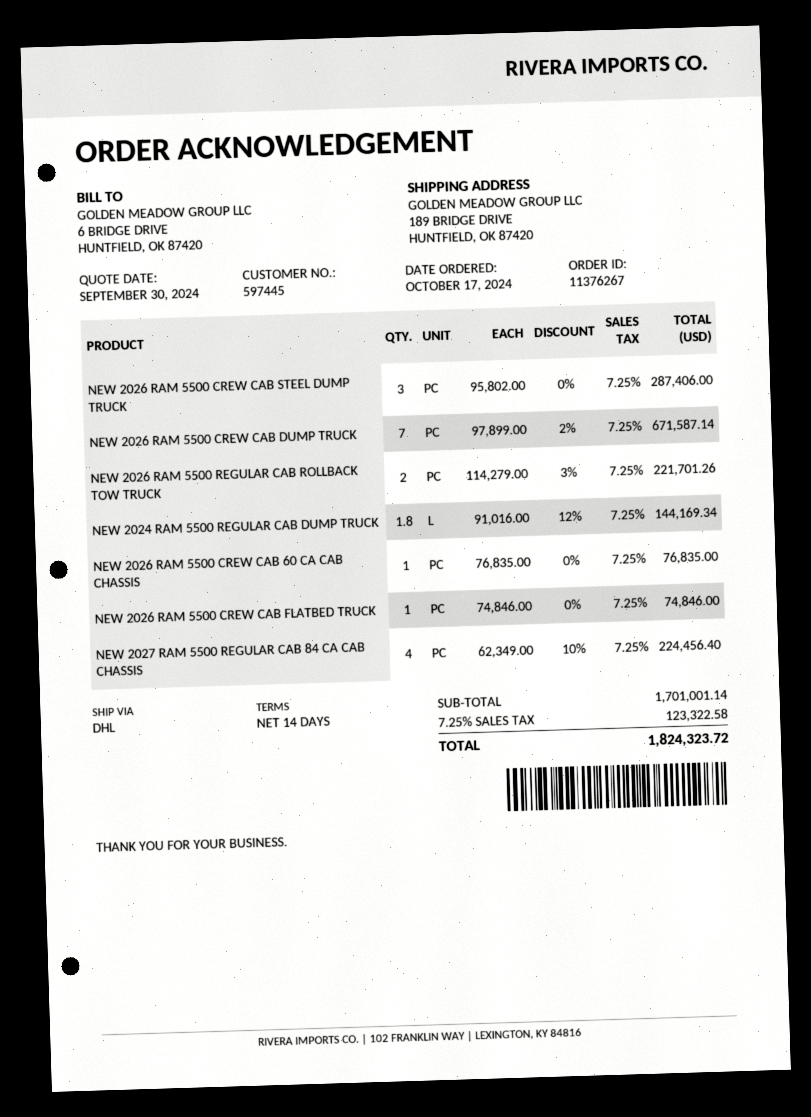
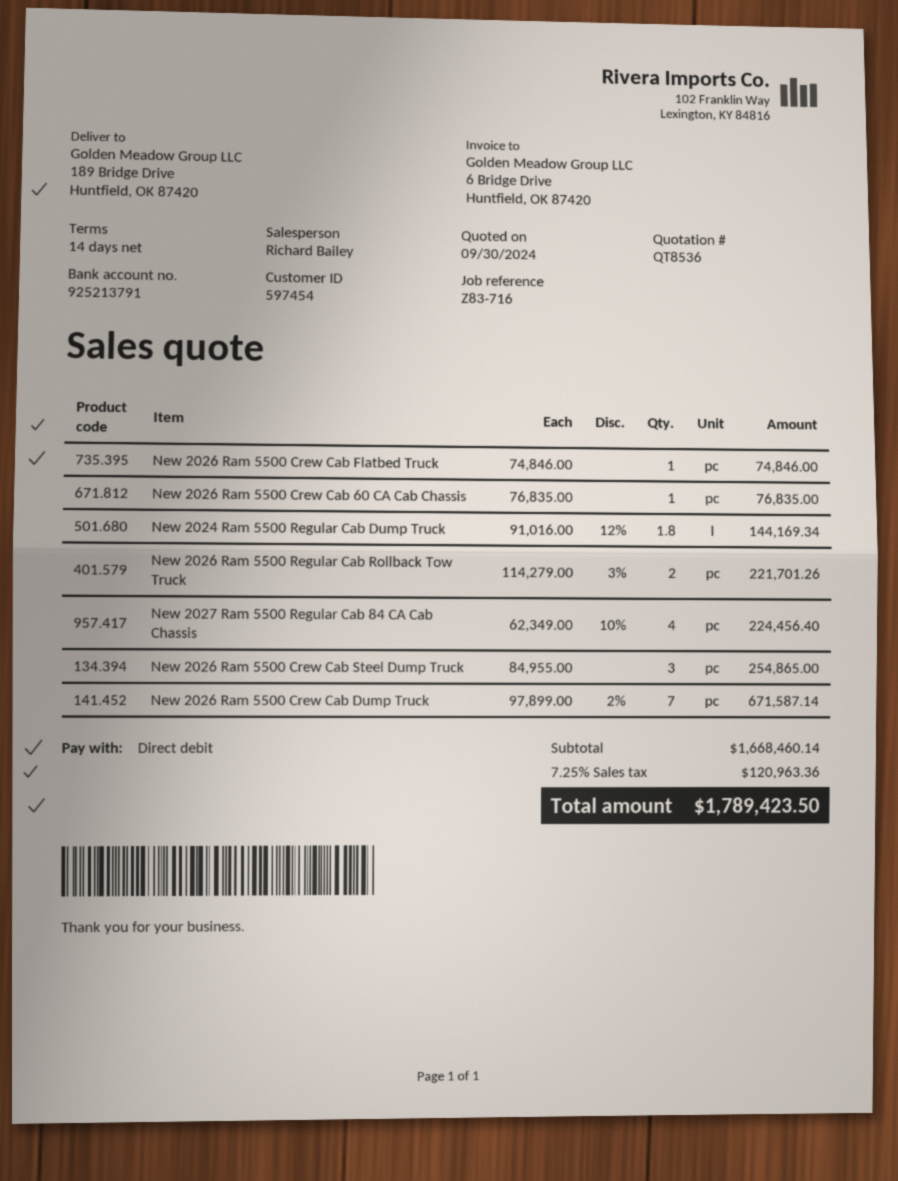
customer number: 597445 -> 597454
NEW 2026 RAM 5500 CREW CAB STEEL DUMP TRUCK: 3 x 95802.00 = 287406.00 -> 3 x 84955.00 = 254865.00
subtotal: 1701001.14 -> 1668460.14
tax: 7.25% = 123322.58 -> 7.25% = 120963.36
total: 1824323.72 -> 1789423.50

